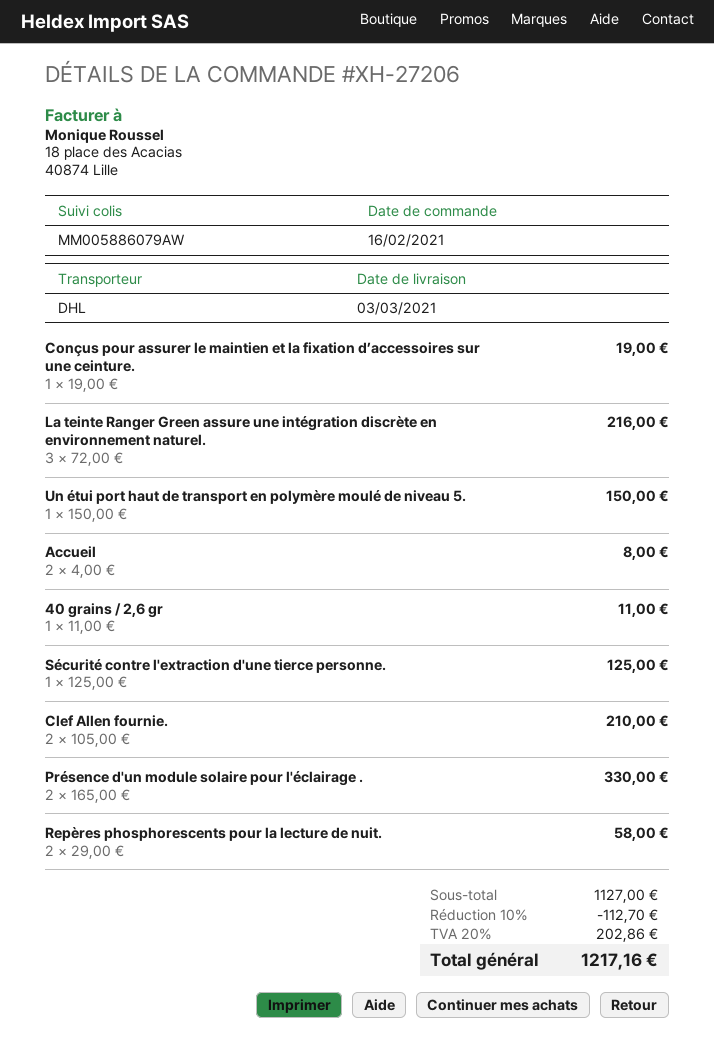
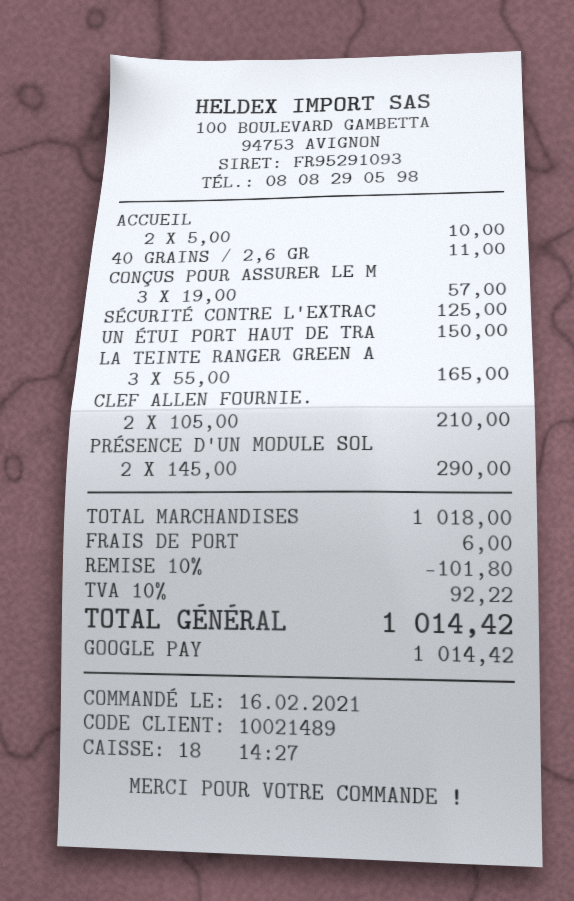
Conçus pour assurer le maintien et la fixation d’accessoires sur une ceinture.: 1 x 19.00 = 19.00 -> 3 x 19.00 = 57.00
La teinte Ranger Green assure une intégration discrète en environnement naturel.: 3 x 72.00 = 216.00 -> 3 x 55.00 = 165.00
Accueil: 2 x 4.00 = 8.00 -> 2 x 5.00 = 10.00
Présence d'un module solaire pour l'éclairage .: 2 x 165.00 = 330.00 -> 2 x 145.00 = 290.00
Repères phosphorescents pour la lecture de nuit.: 2 x 29.00 = 58.00 -> none
subtotal: 1127.00 -> 1018.00
discount: 10% = 112.70 -> 10% = 101.80
shipping: none -> 6.00
tax: 20% = 202.86 -> 10% = 92.22
total: 1217.16 -> 1014.42

